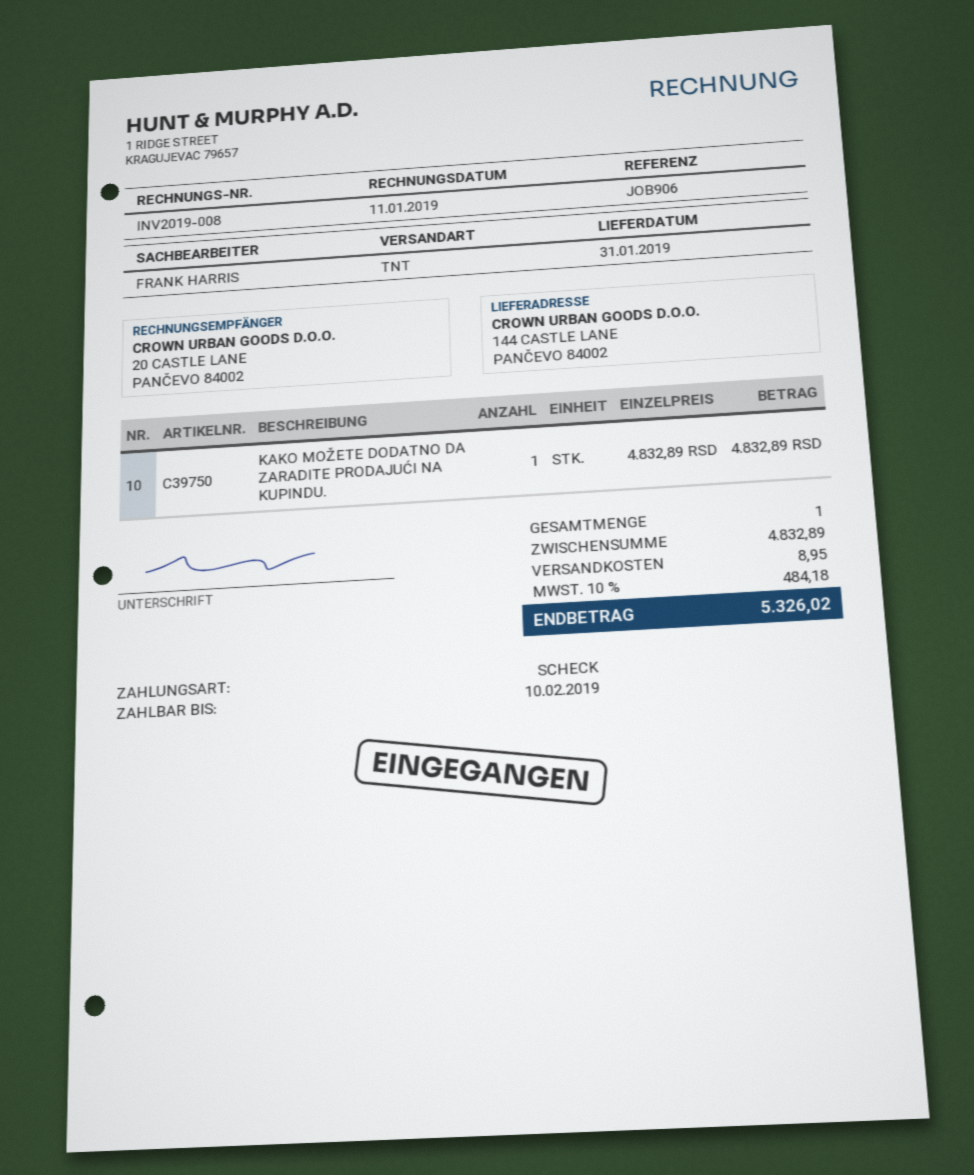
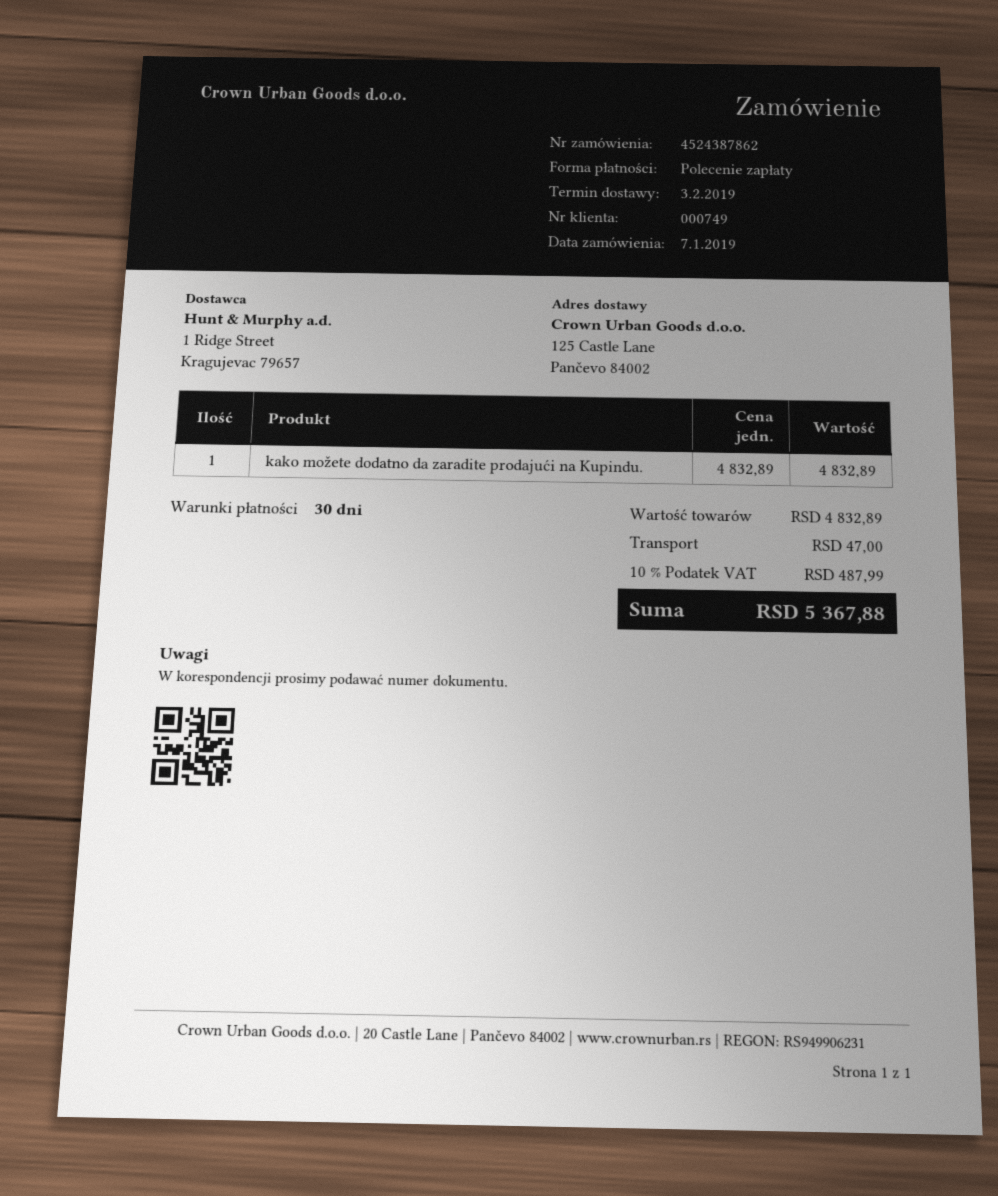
delivery date: 2019-01-31 -> 2019-02-03
payment method: cheque -> direct debit
ship to: 144 CASTLE LANE, PANČEVO 84002 -> 125 Castle Lane, Pančevo 84002
shipping: 8.95 -> 47.00
tax: 10% = 484.18 -> 10% = 487.99
total: 5326.02 -> 5367.88

